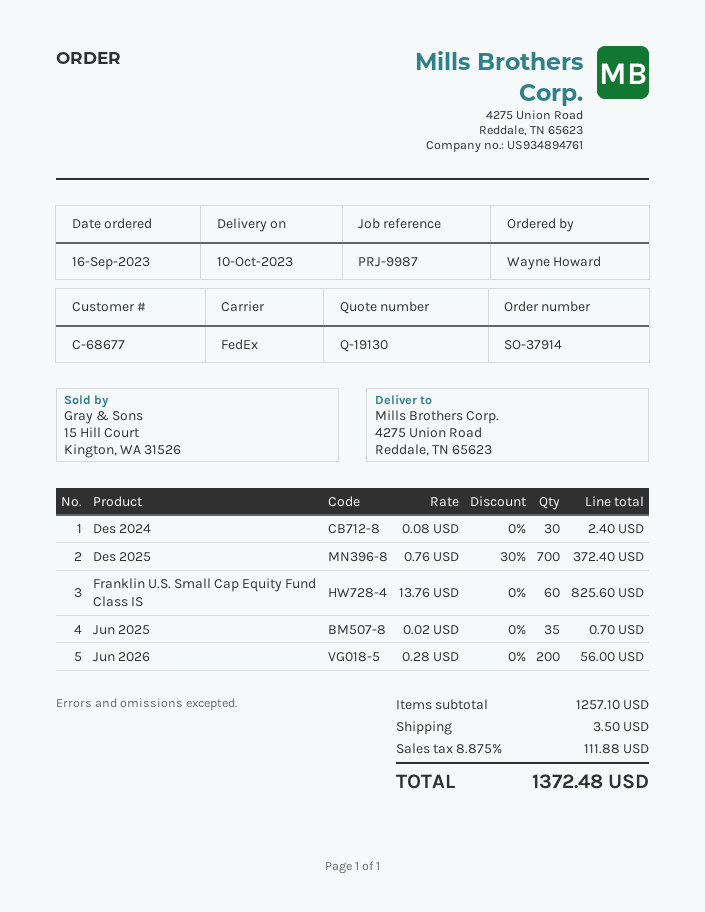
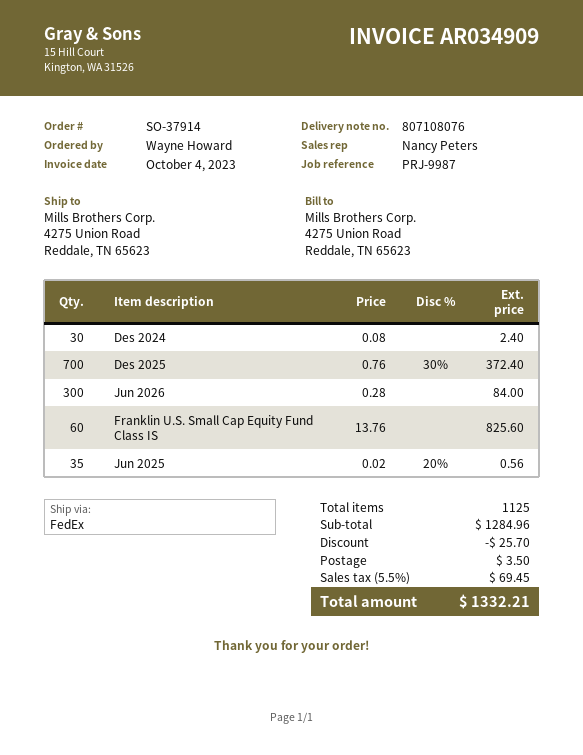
Jun 2025: 35 x 0.02 = 0.70 -> 35 x 0.02 - 20% = 0.56
Jun 2026: 200 x 0.28 = 56.00 -> 300 x 0.28 = 84.00
subtotal: 1257.10 -> 1284.96
discount: none -> 25.70
tax: 8.875% = 111.88 -> 5.5% = 69.45
total: 1372.48 -> 1332.21

